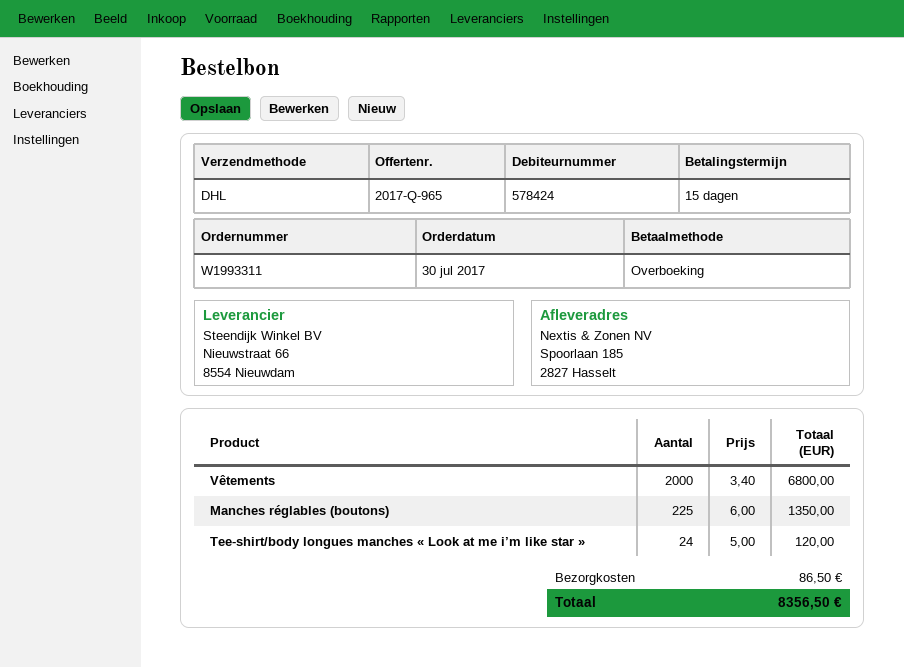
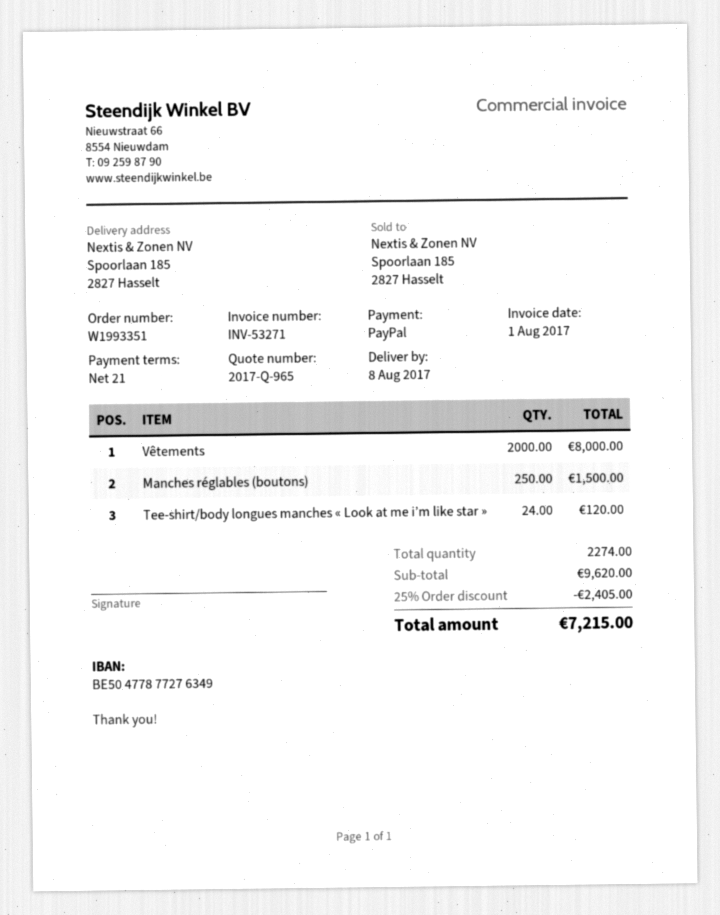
order number: W1993311 -> W1993351
payment terms: 15 days -> 21 days
payment method: bank transfer -> PayPal
Vêtements: 2000 for 6800.00 -> 2000 for 8000.00
Manches réglables (boutons): 225 for 1350.00 -> 250 for 1500.00
discount: none -> 25% = 2405.00
shipping: 86.50 -> none
total: 8356.50 -> 7215.00

